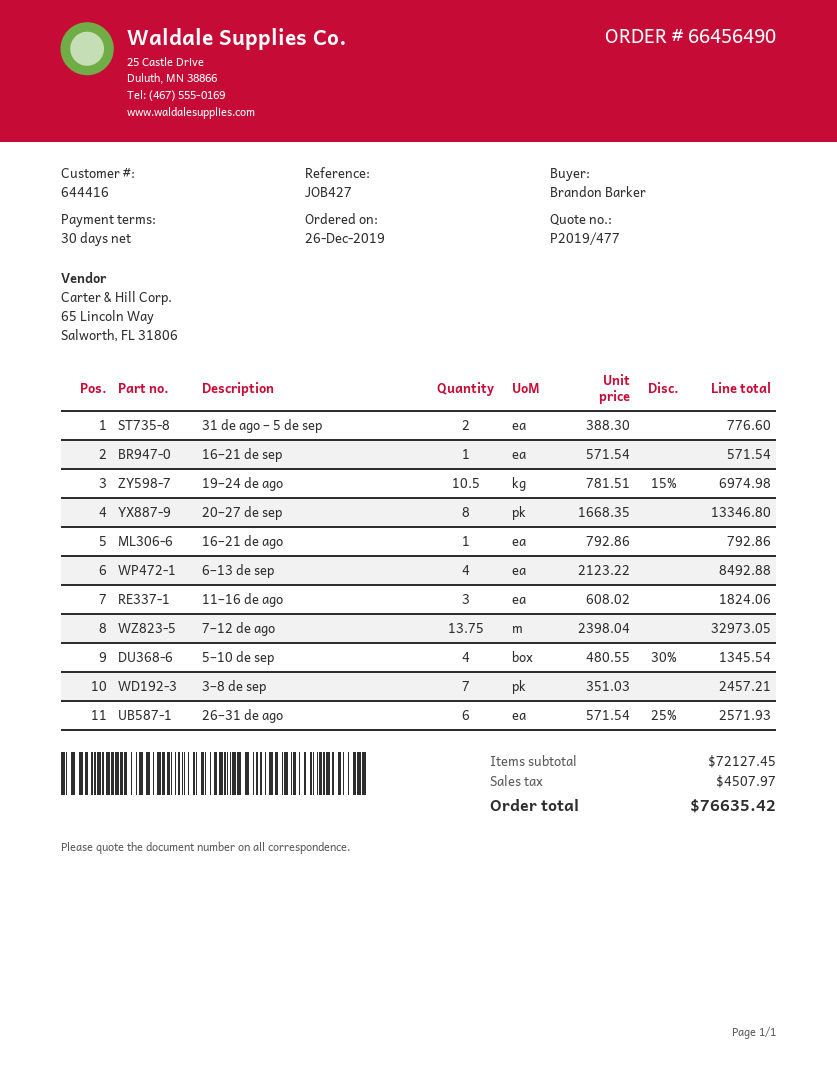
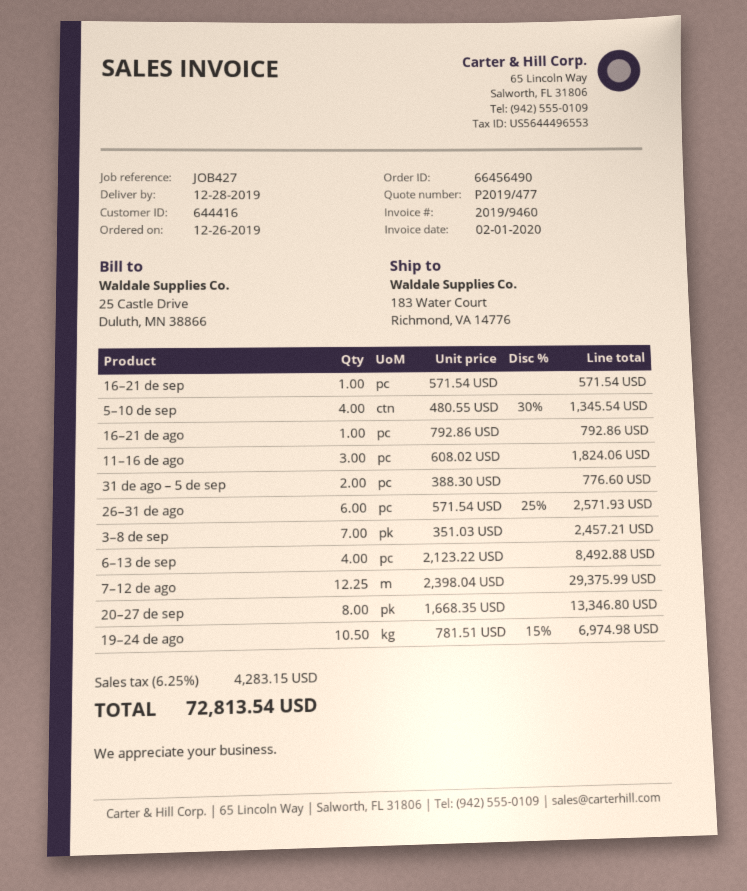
7–12 de ago: 13.75 x 2398.04 = 32973.05 -> 12.25 x 2398.04 = 29375.99
tax: 4507.97 -> 4283.15
total: 76635.42 -> 72813.54

